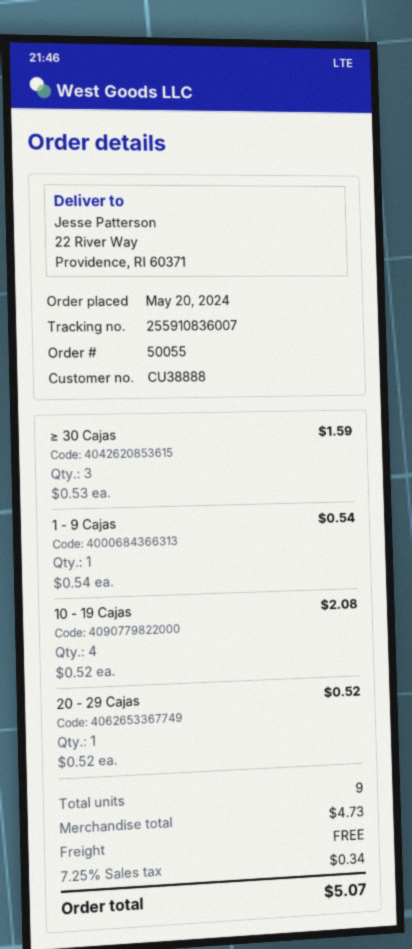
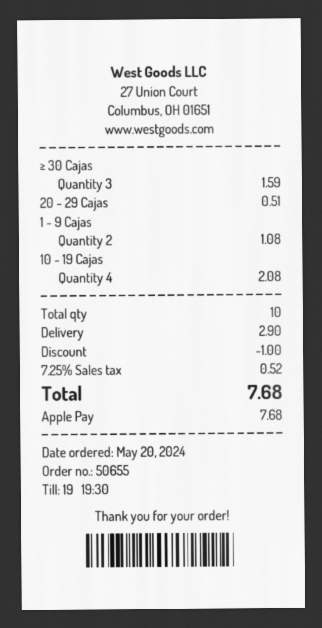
order number: 50055 -> 50655
1 - 9 Cajas: 1 for 0.54 -> 2 for 1.08
20 - 29 Cajas: 1 for 0.52 -> 1 for 0.51
total quantity: 9 -> 10
discount: none -> 1.00
shipping: 0.00 -> 2.90
tax: 7.25% = 0.34 -> 7.25% = 0.52
total: 5.07 -> 7.68

